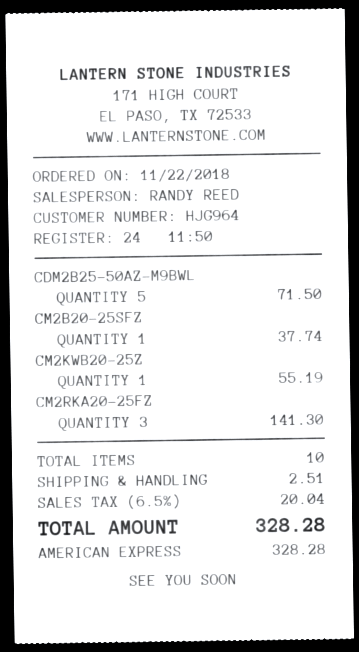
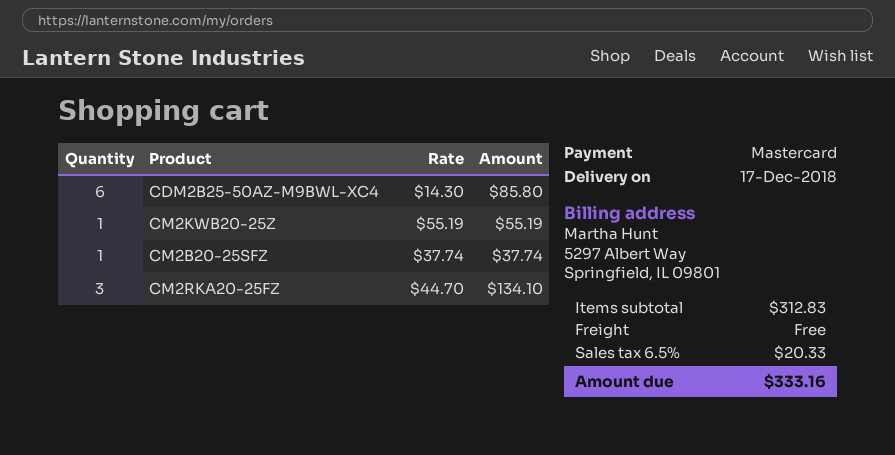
payment method: American Express -> Mastercard
CDM2B25-50AZ-M9BWL: 5 for 71.50 -> 6 for 85.80
CM2RKA20-25FZ: 3 for 141.30 -> 3 for 134.10
shipping: 2.51 -> 0.00
tax: 6.5% = 20.04 -> 6.5% = 20.33
total: 328.28 -> 333.16

